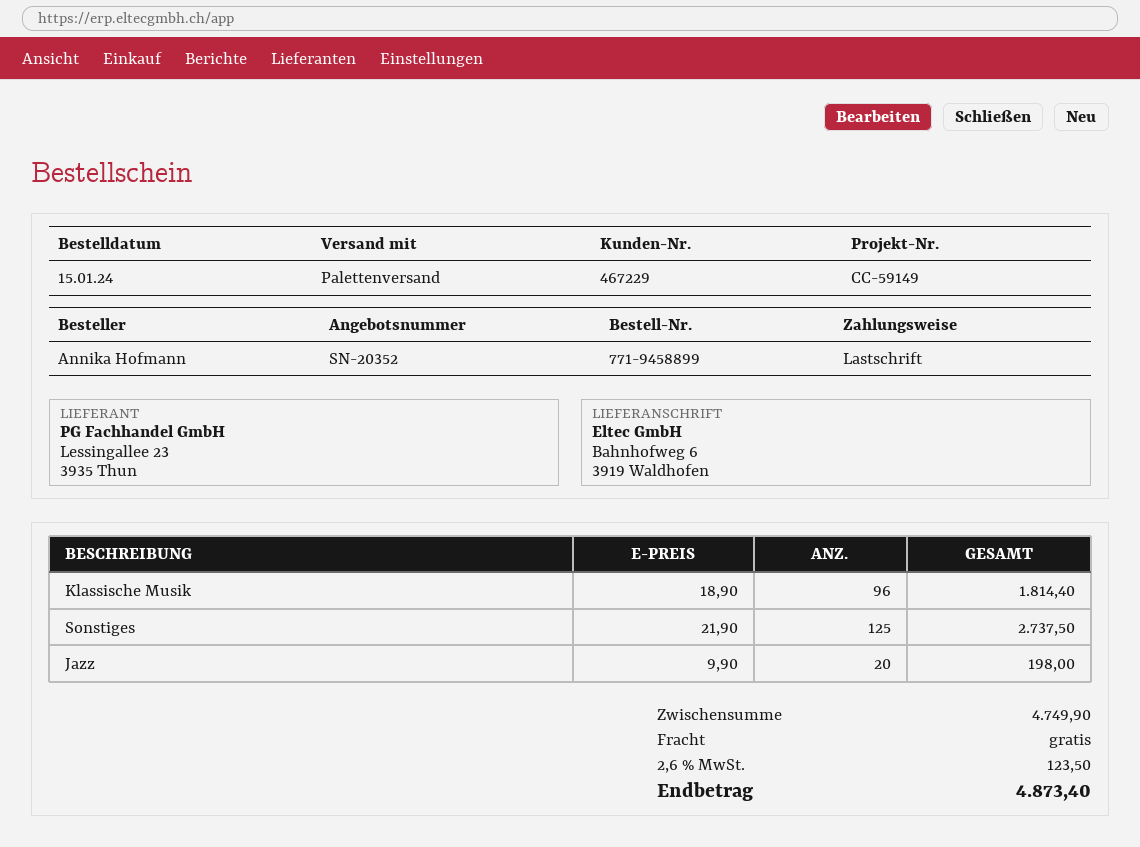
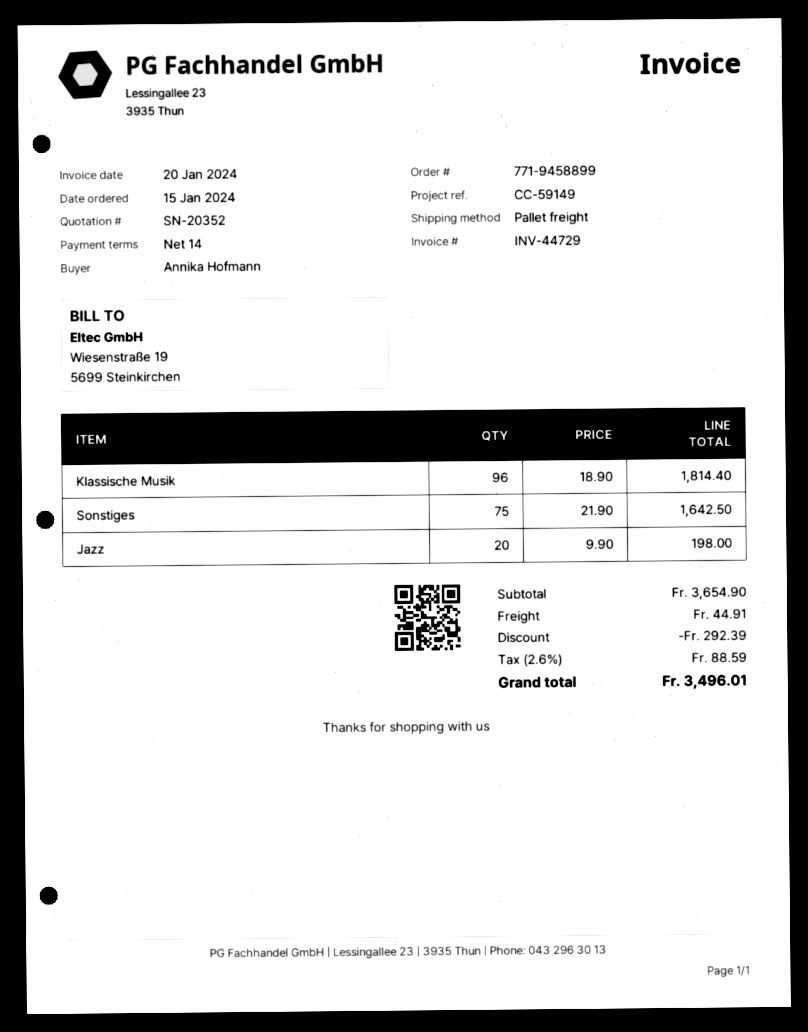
Sonstiges: 125 x 21.90 = 2737.50 -> 75 x 21.90 = 1642.50
subtotal: 4749.90 -> 3654.90
discount: none -> 292.39
shipping: 0.00 -> 44.91
tax: 2.6% = 123.50 -> 2.6% = 88.59
total: 4873.40 -> 3496.01

